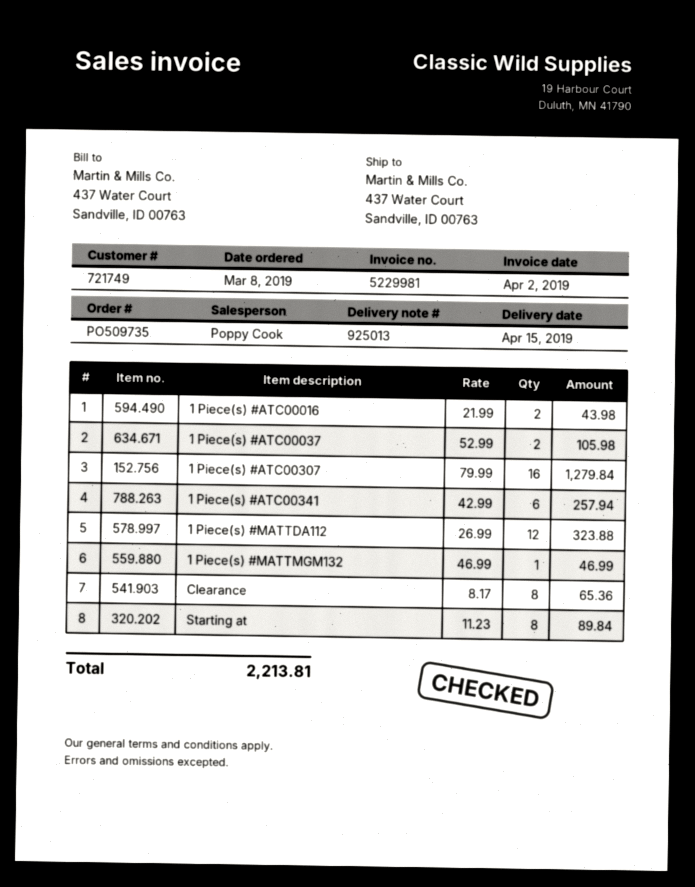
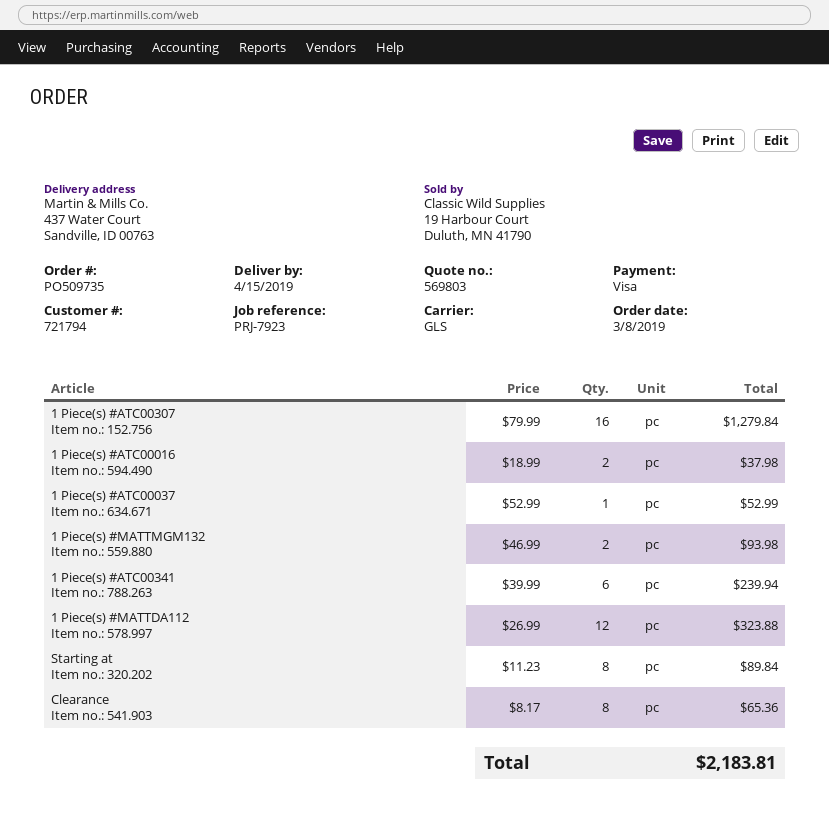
customer number: 721749 -> 721794
1 Piece(s) #ATC00016: 2 x 21.99 = 43.98 -> 2 x 18.99 = 37.98
1 Piece(s) #ATC00037: 2 x 52.99 = 105.98 -> 1 x 52.99 = 52.99
1 Piece(s) #ATC00341: 6 x 42.99 = 257.94 -> 6 x 39.99 = 239.94
1 Piece(s) #MATTMGM132: 1 x 46.99 = 46.99 -> 2 x 46.99 = 93.98
total: 2213.81 -> 2183.81

